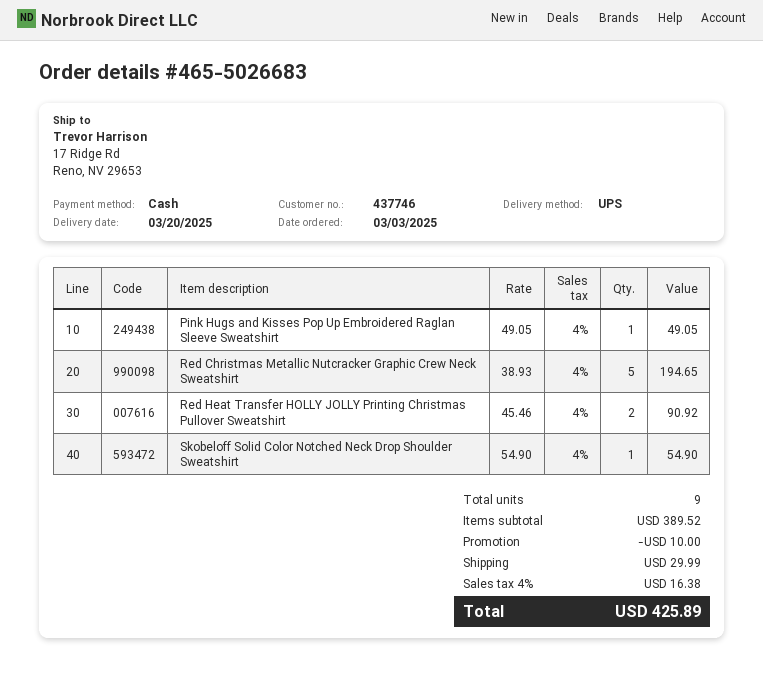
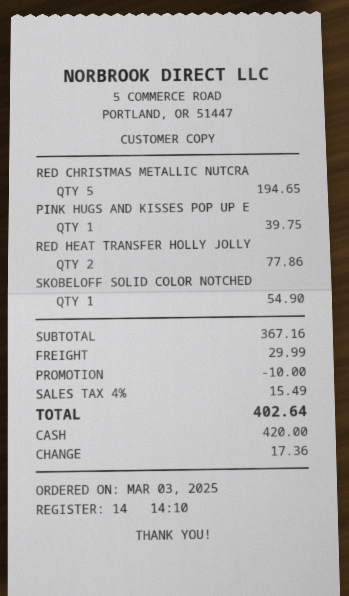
Pink Hugs and Kisses Pop Up Embroidered Raglan Sleeve Sweatshirt: 1 for 49.05 -> 1 for 39.75
Red Heat Transfer HOLLY JOLLY Printing Christmas Pullover Sweatshirt: 2 for 90.92 -> 2 for 77.86
subtotal: 389.52 -> 367.16
tax: 4% = 16.38 -> 4% = 15.49
total: 425.89 -> 402.64

